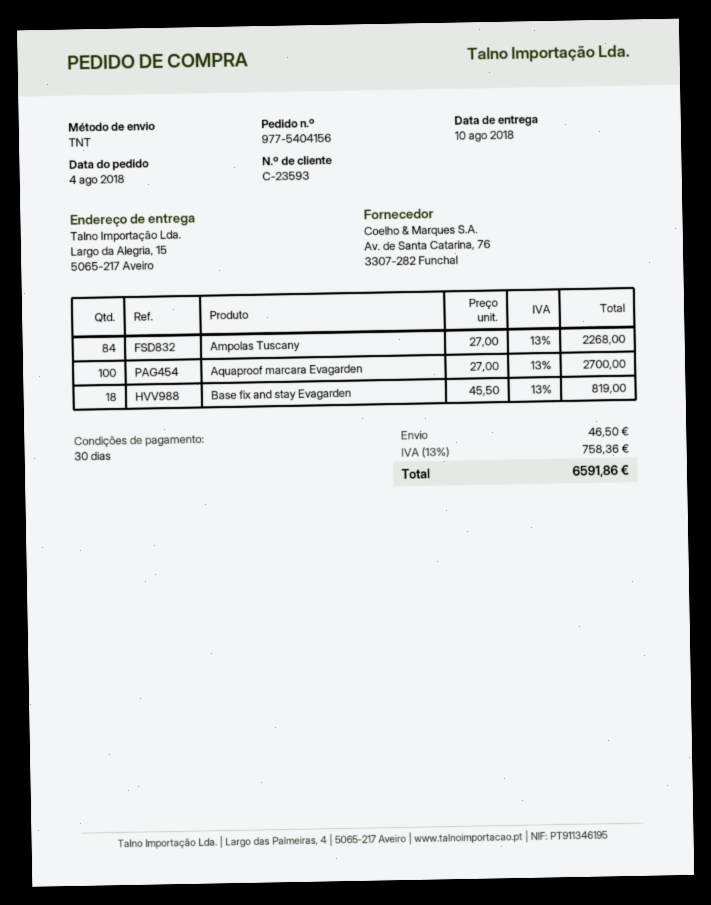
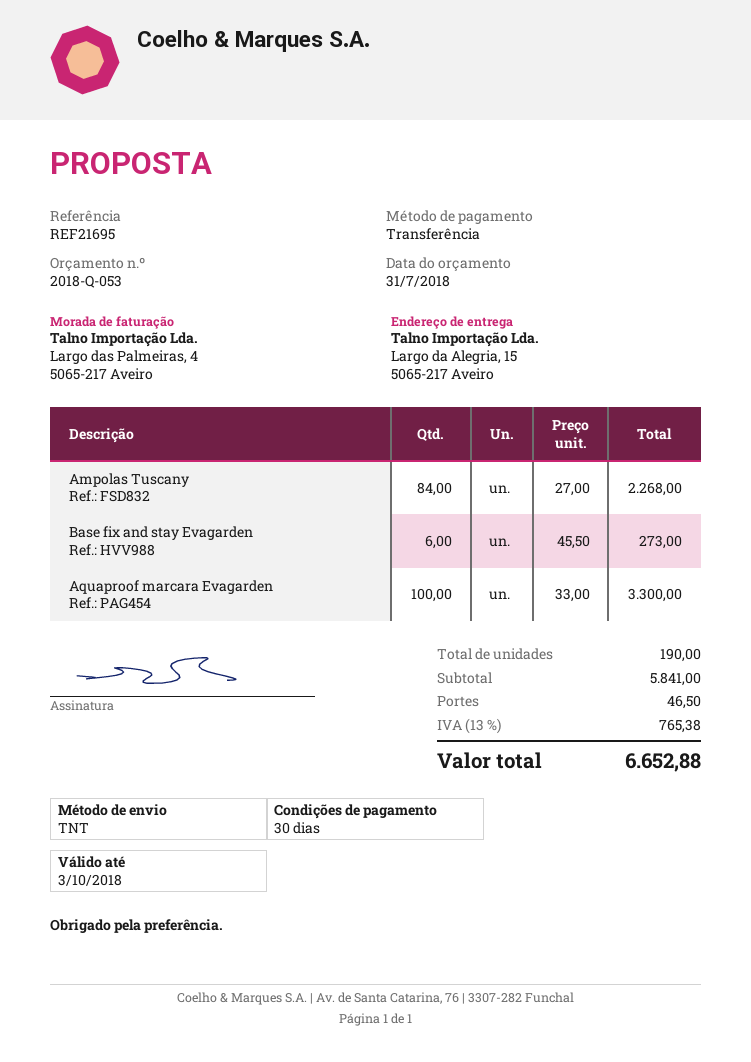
Aquaproof marcara Evagarden: 100 x 27.00 = 2700.00 -> 100 x 33.00 = 3300.00
Base fix and stay Evagarden: 18 x 45.50 = 819.00 -> 6 x 45.50 = 273.00
tax: 13% = 758.36 -> 13% = 765.38
total: 6591.86 -> 6652.88

